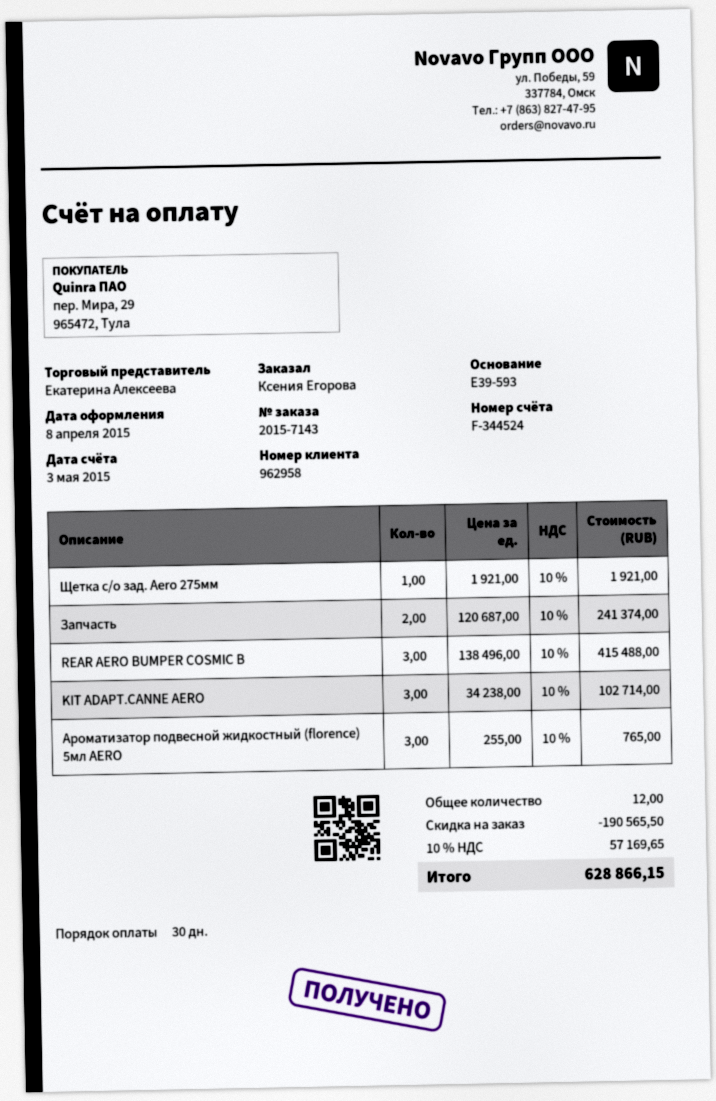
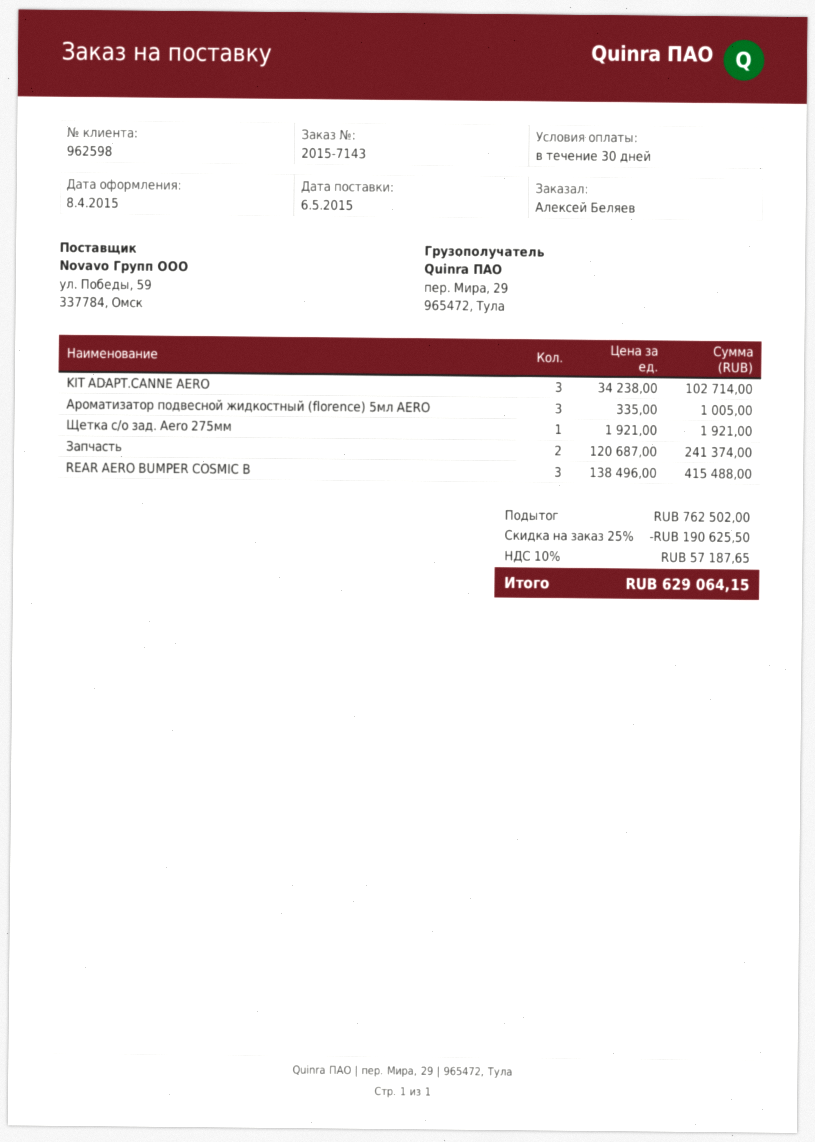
customer number: 962958 -> 962598
ordered by: Ксения Егорова -> Алексей Беляев
Ароматизатор подвесной жидкостный (florence) 5мл AERO: 3 x 255.00 = 765.00 -> 3 x 335.00 = 1005.00
discount: 190565.50 -> 190625.50
tax: 10% = 57169.65 -> 10% = 57187.65
total: 628866.15 -> 629064.15

